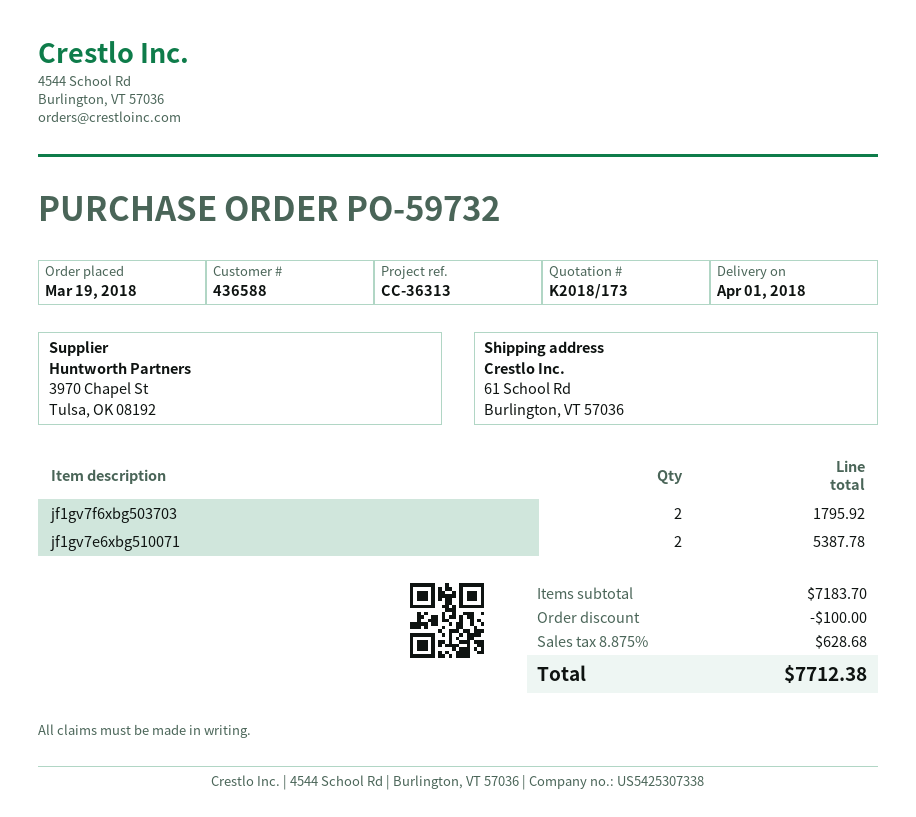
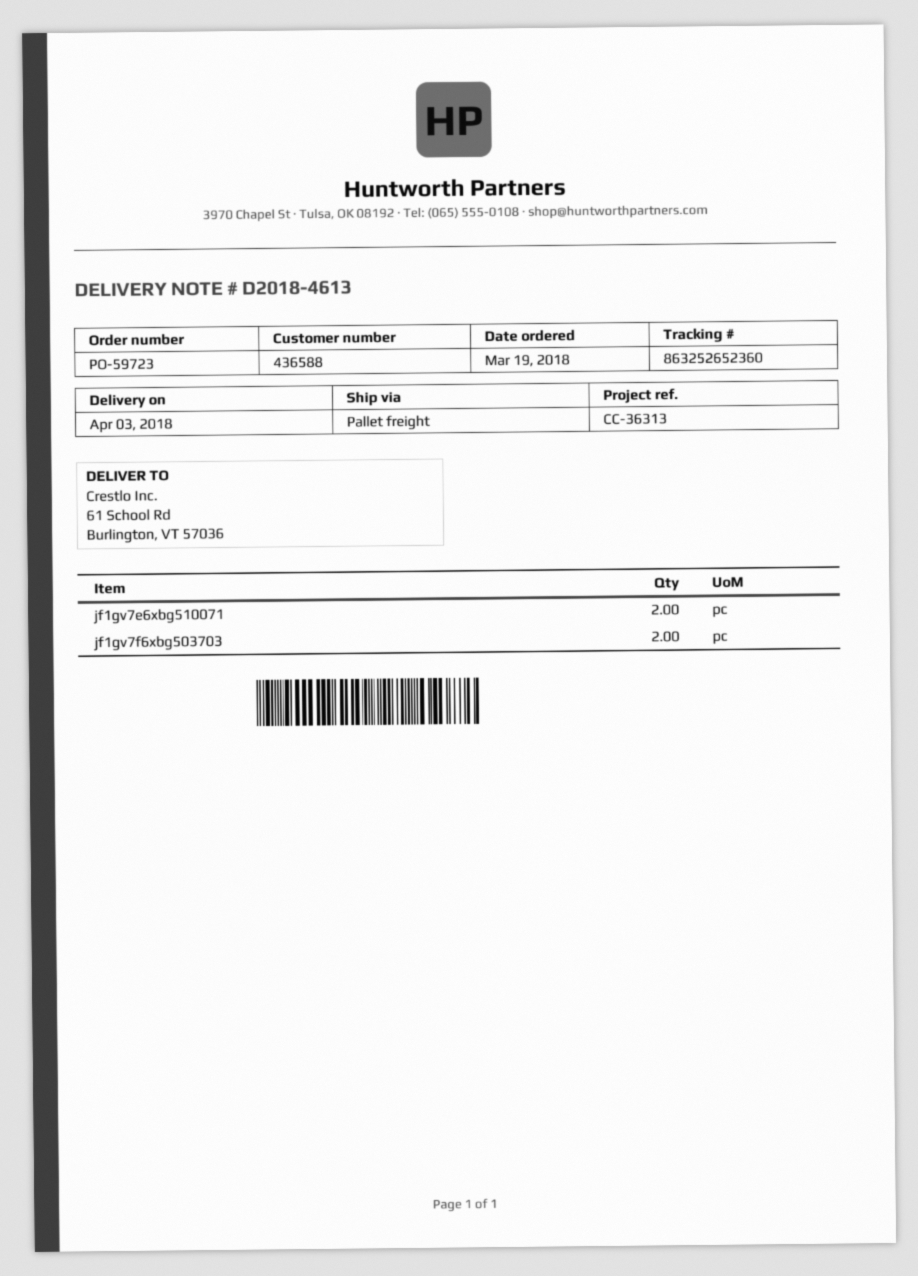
order number: PO-59732 -> PO-59723
delivery date: 2018-04-01 -> 2018-04-03

